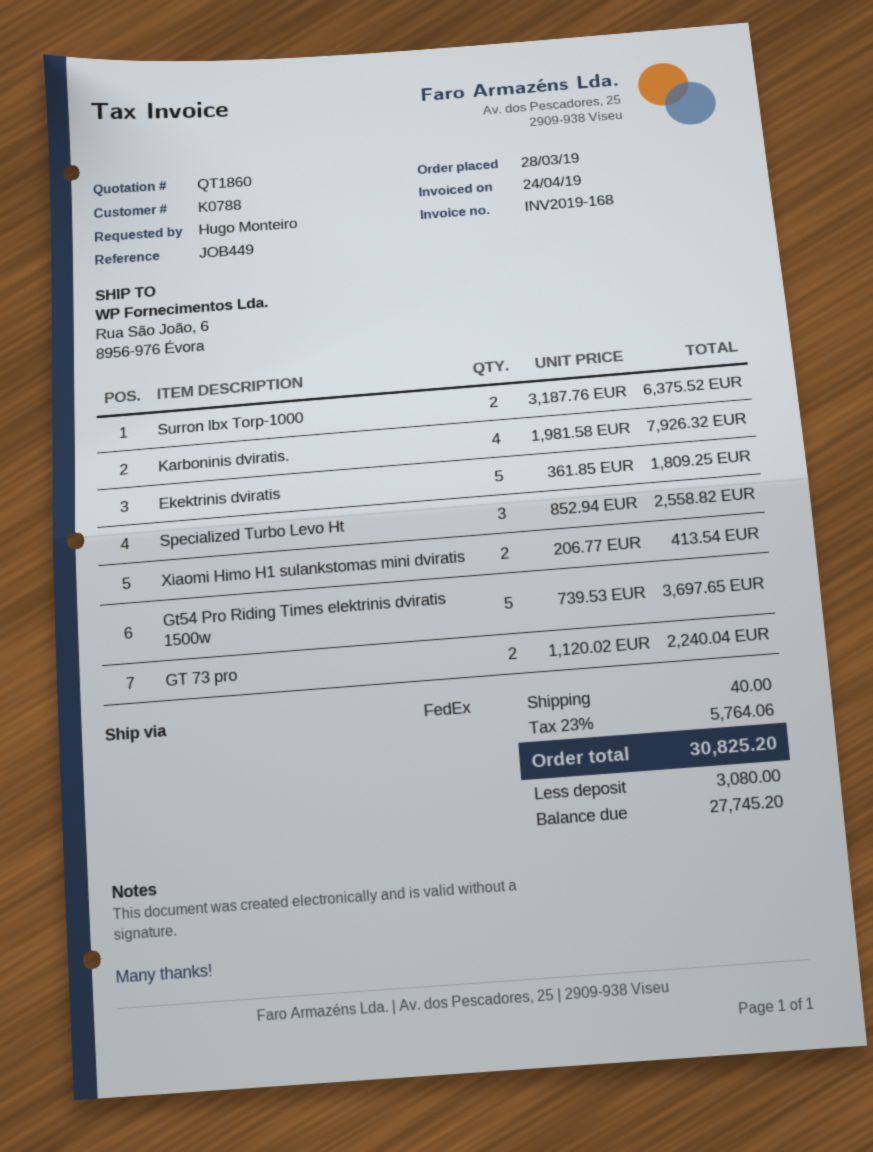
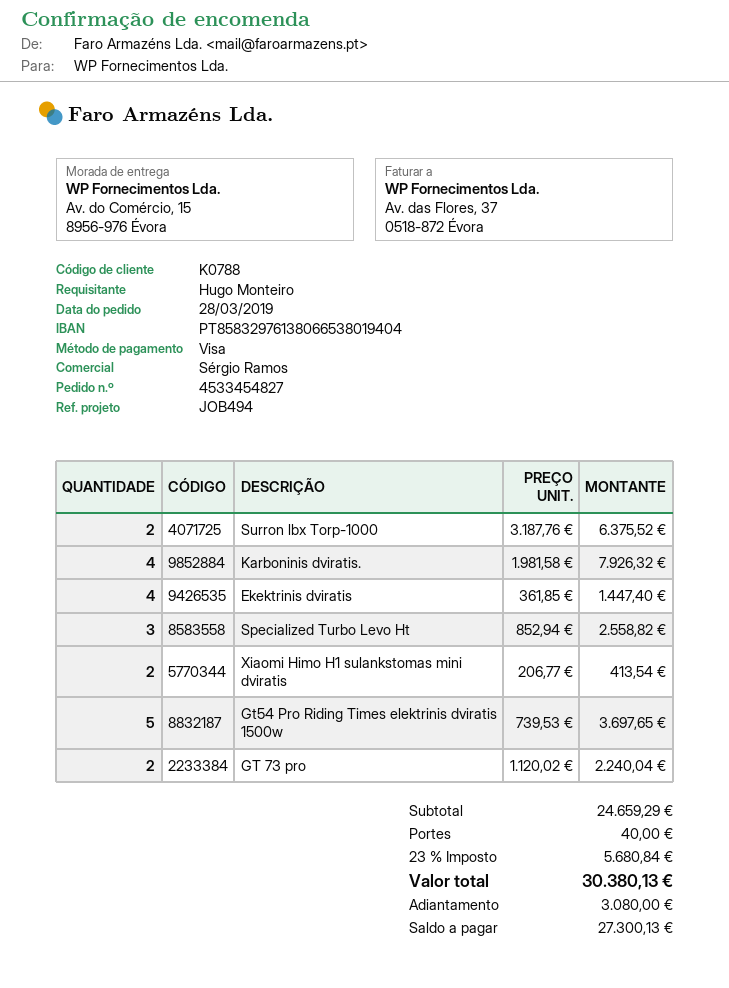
reference: JOB449 -> JOB494
ship to: Rua São João, 6, 8956-976 Évora -> Av. do Comércio, 15, 8956-976 Évora
Ekektrinis dviratis: 5 x 361.85 = 1809.25 -> 4 x 361.85 = 1447.40
tax: 23% = 5764.06 -> 23% = 5680.84
total: 30825.20 -> 30380.13
balance: 27745.20 -> 27300.13

